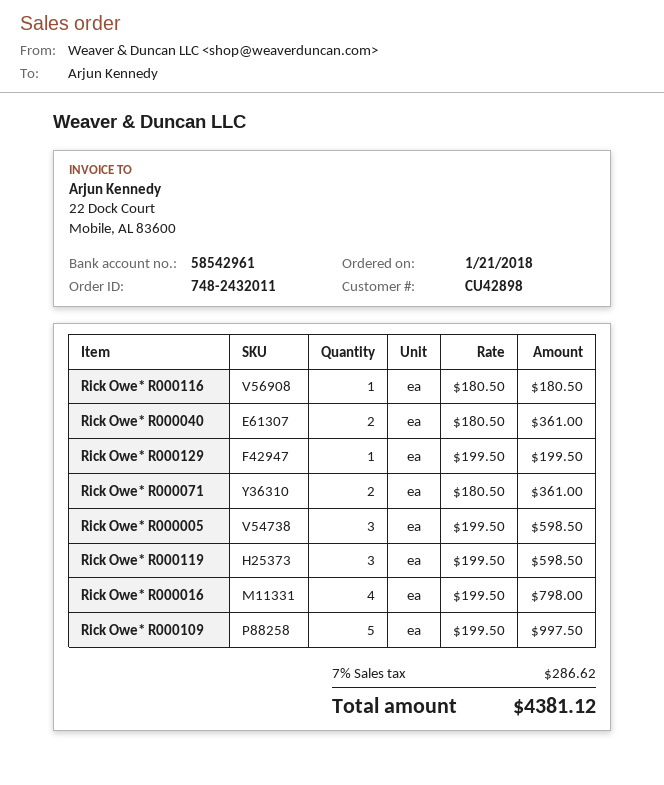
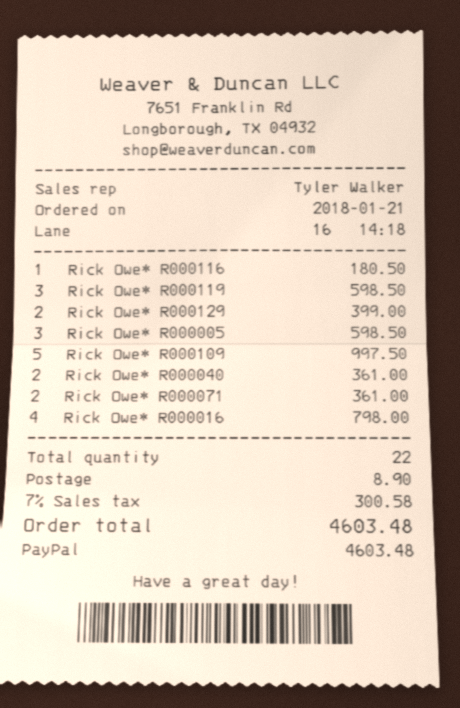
Rick Owe* R000129: 1 for 199.50 -> 2 for 399.00
shipping: none -> 8.90
tax: 7% = 286.62 -> 7% = 300.58
total: 4381.12 -> 4603.48

